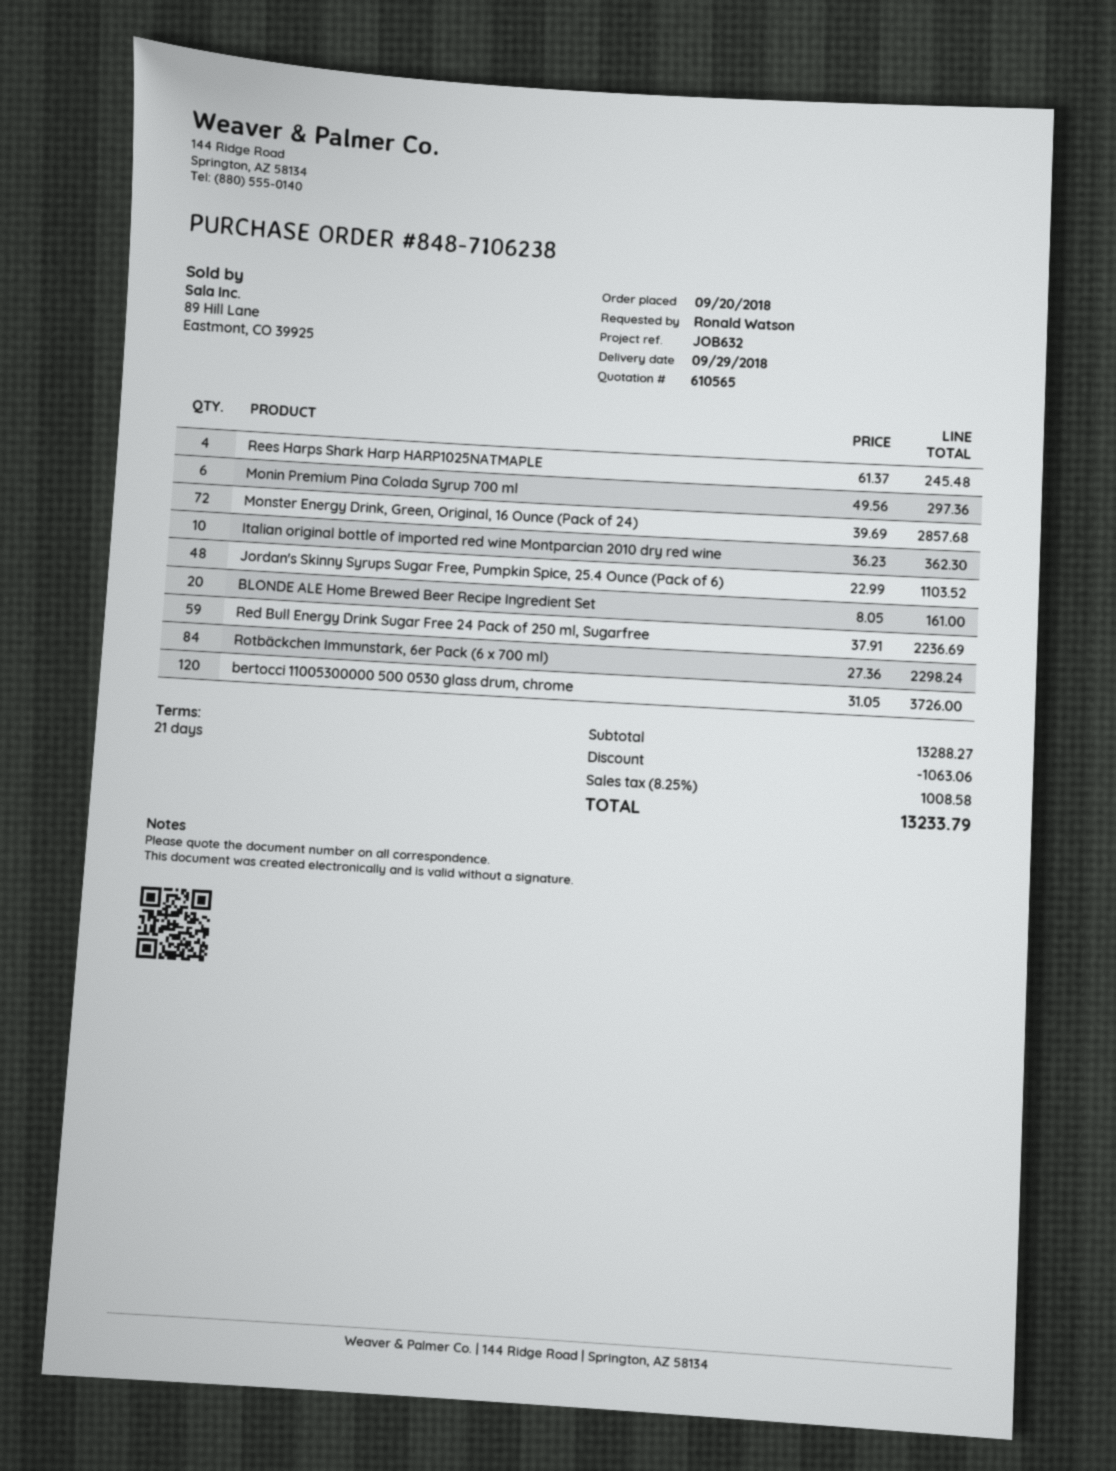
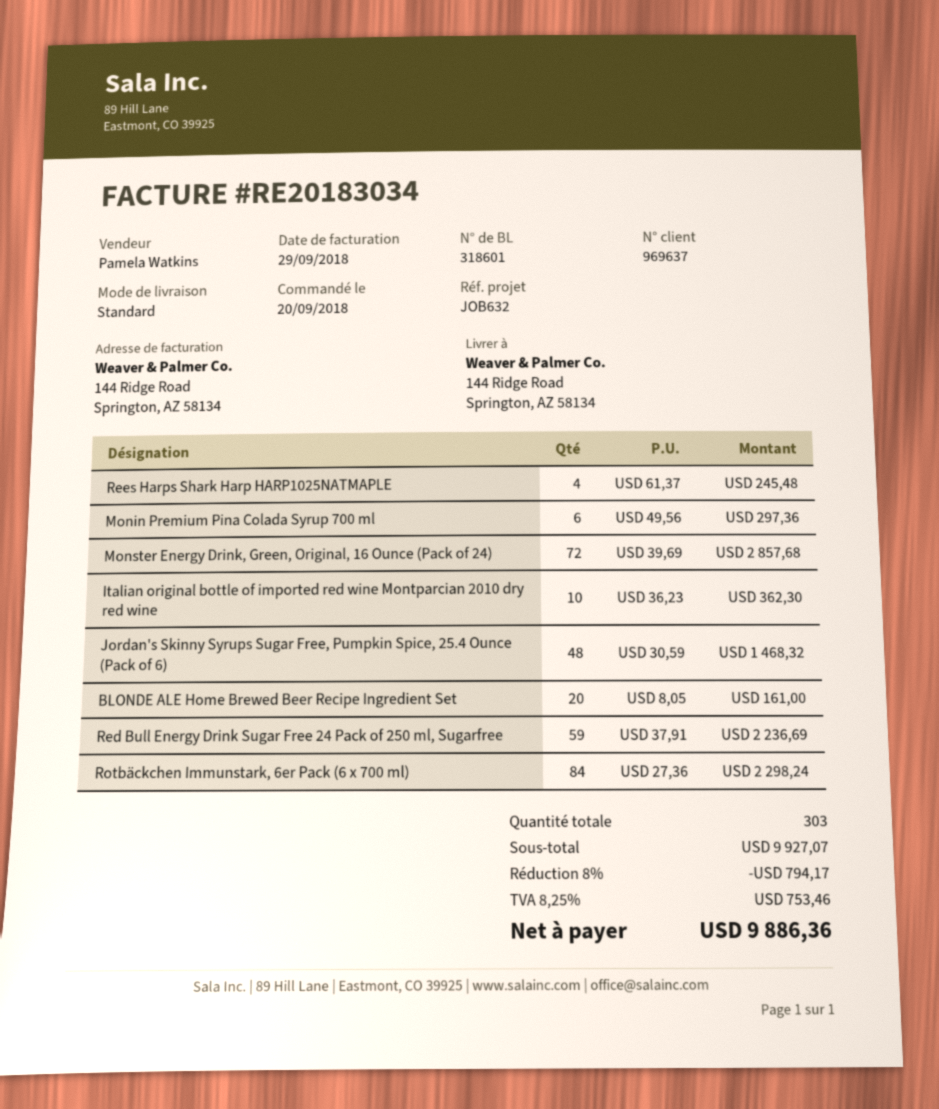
Jordan's Skinny Syrups Sugar Free, Pumpkin Spice, 25.4 Ounce (Pack of 6): 48 x 22.99 = 1103.52 -> 48 x 30.59 = 1468.32
bertocci 11005300000 500 0530 glass drum, chrome: 120 x 31.05 = 3726.00 -> none
subtotal: 13288.27 -> 9927.07
discount: 1063.06 -> 794.17
tax: 8.25% = 1008.58 -> 8.25% = 753.46
total: 13233.79 -> 9886.36

